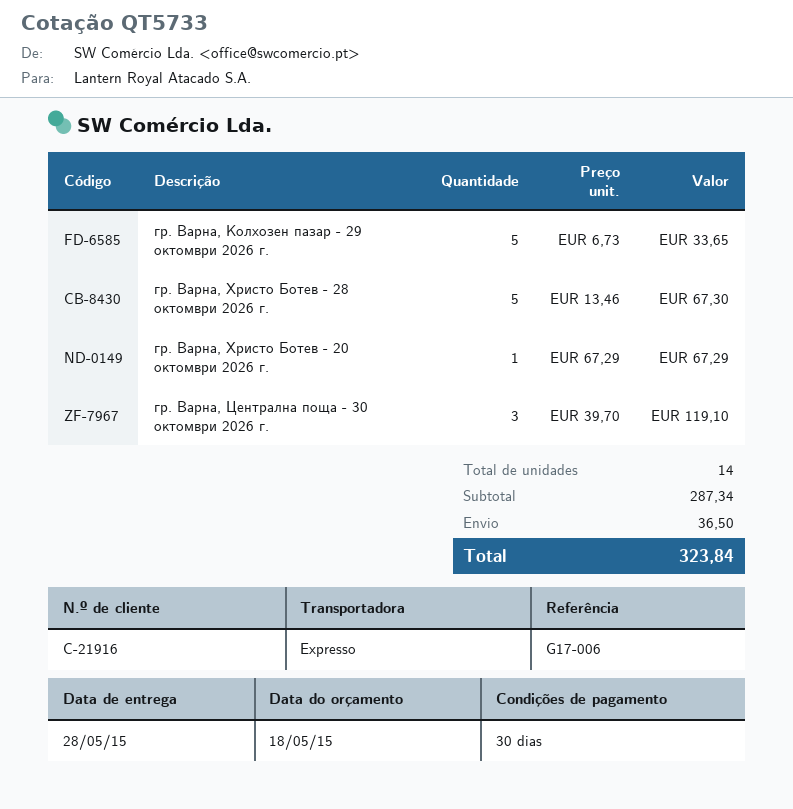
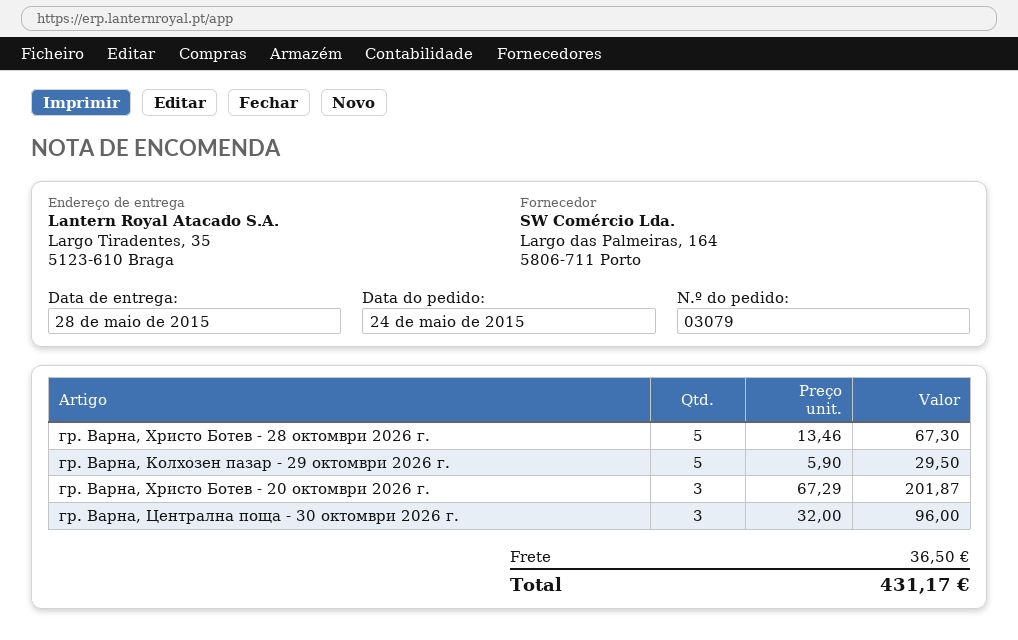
гр. Варна, Колхозен пазар - 29 октомври 2026 г.: 5 x 6.73 = 33.65 -> 5 x 5.90 = 29.50
гр. Варна, Христо Ботев - 20 октомври 2026 г.: 1 x 67.29 = 67.29 -> 3 x 67.29 = 201.87
гр. Варна, Централна поща - 30 октомври 2026 г.: 3 x 39.70 = 119.10 -> 3 x 32.00 = 96.00
total: 323.84 -> 431.17

